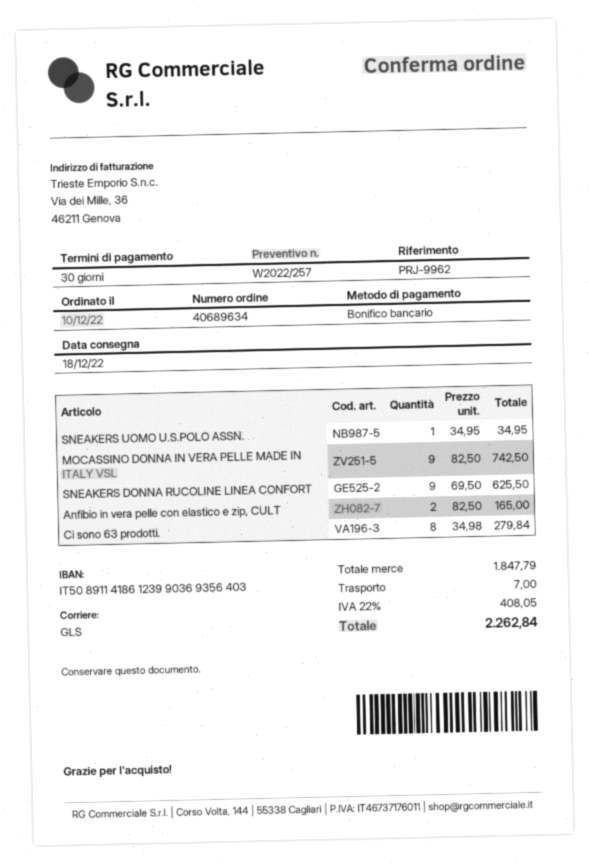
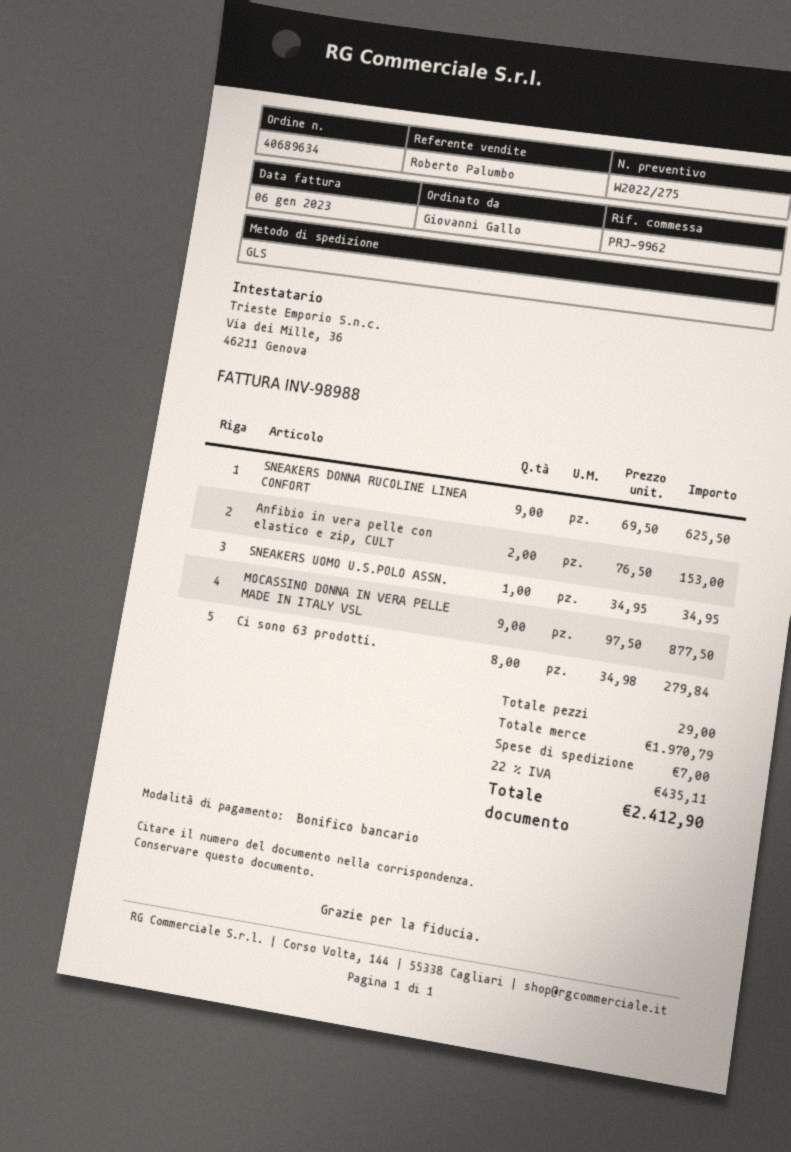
quote number: W2022/257 -> W2022/275
MOCASSINO DONNA IN VERA PELLE MADE IN ITALY VSL: 9 x 82.50 = 742.50 -> 9 x 97.50 = 877.50
Anfibio in vera pelle con elastico e zip, CULT: 2 x 82.50 = 165.00 -> 2 x 76.50 = 153.00
subtotal: 1847.79 -> 1970.79
tax: 22% = 408.05 -> 22% = 435.11
total: 2262.84 -> 2412.90

